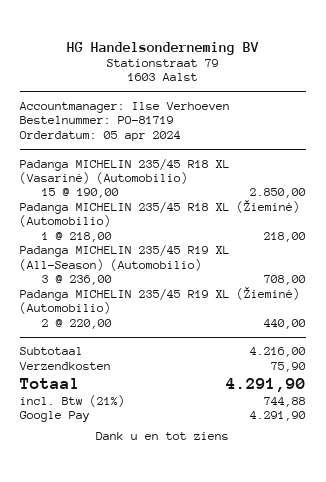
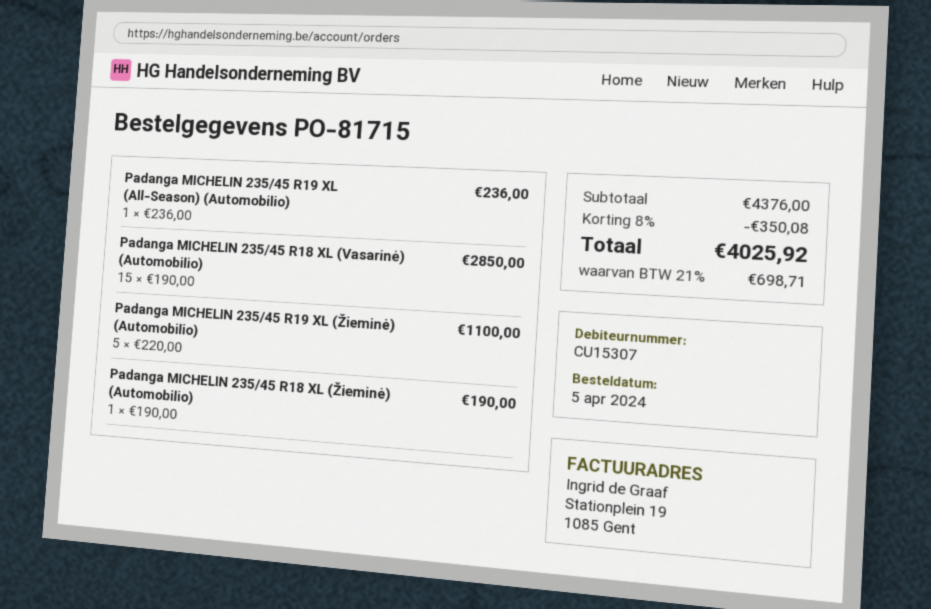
order number: PO-81719 -> PO-81715
Padanga MICHELIN 235/45 R18 XL (Žieminė) (Automobilio): 1 x 218.00 = 218.00 -> 1 x 190.00 = 190.00
Padanga MICHELIN 235/45 R19 XL (All-Season) (Automobilio): 3 x 236.00 = 708.00 -> 1 x 236.00 = 236.00
Padanga MICHELIN 235/45 R19 XL (Žieminė) (Automobilio): 2 x 220.00 = 440.00 -> 5 x 220.00 = 1100.00
subtotal: 4216.00 -> 4376.00
discount: none -> 8% = 350.08
shipping: 75.90 -> none
tax: 21% = 744.88 -> 21% = 698.71
total: 4291.90 -> 4025.92

